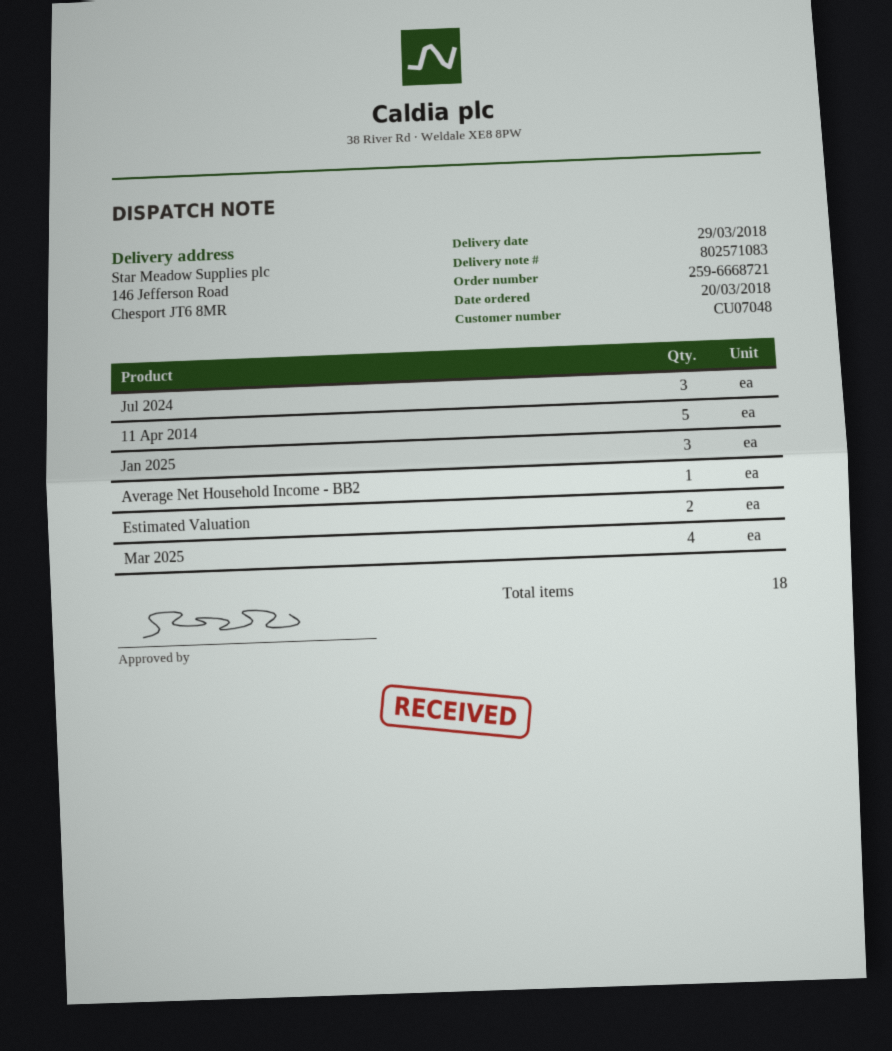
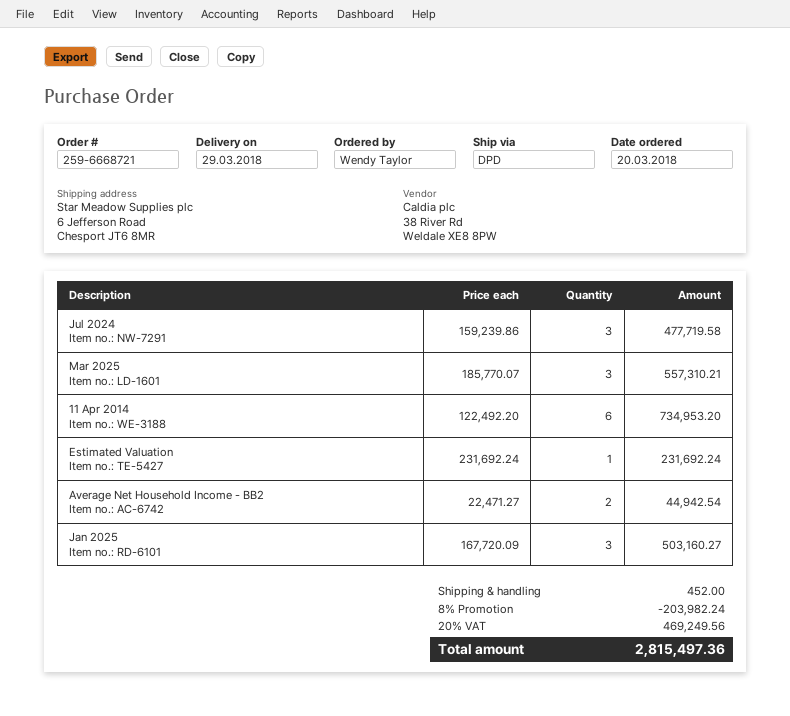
ship to: 146 Jefferson Road, Chesport JT6 8MR -> 6 Jefferson Road, Chesport JT6 8MR
11 Apr 2014: 5 -> 6
Average Net Household Income - BB2: 1 -> 2
Estimated Valuation: 2 -> 1
Mar 2025: 4 -> 3

